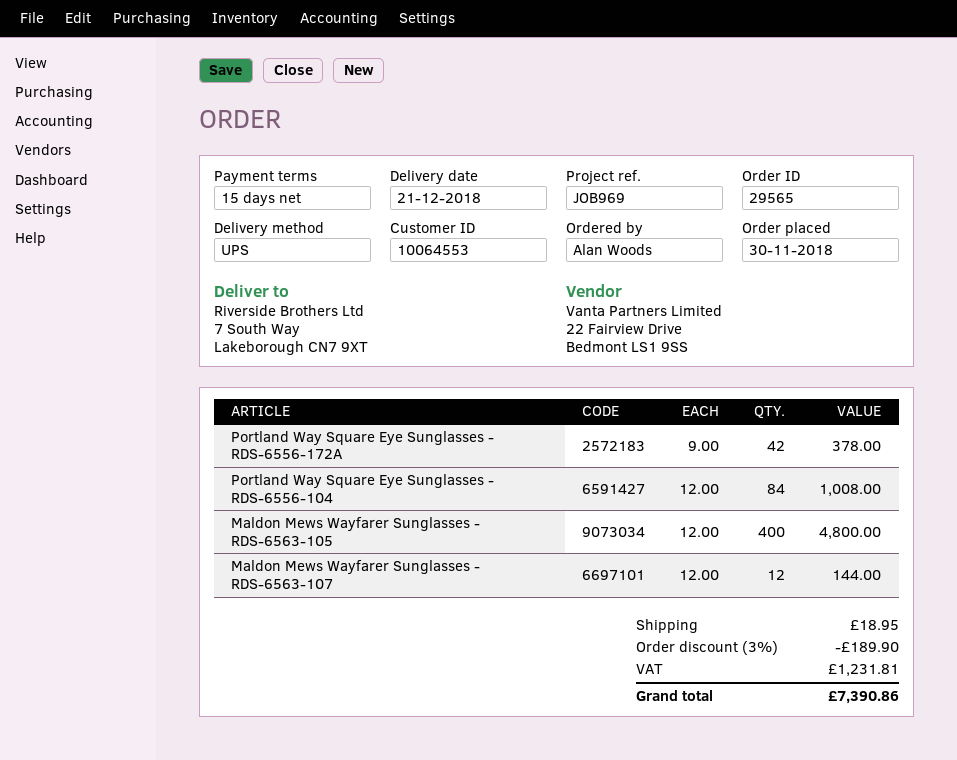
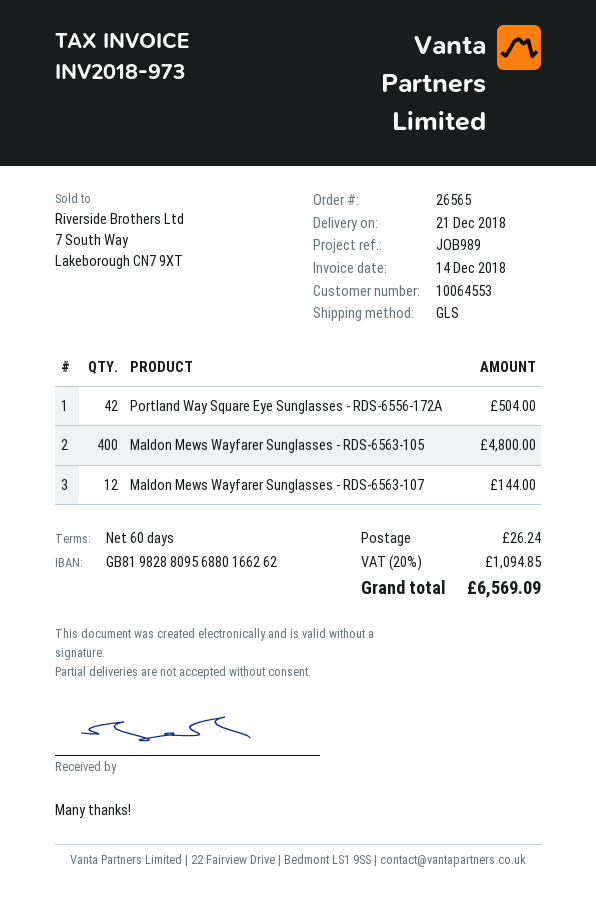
order number: 29565 -> 26565
payment terms: 15 days -> 60 days
reference: JOB969 -> JOB989
shipping method: UPS -> GLS
Portland Way Square Eye Sunglasses - RDS-6556-172A: 42 for 378.00 -> 42 for 504.00
Portland Way Square Eye Sunglasses - RDS-6556-104: 84 for 1008.00 -> none
discount: 3% = 189.90 -> none
shipping: 18.95 -> 26.24
tax: 1231.81 -> 1094.85
total: 7390.86 -> 6569.09

